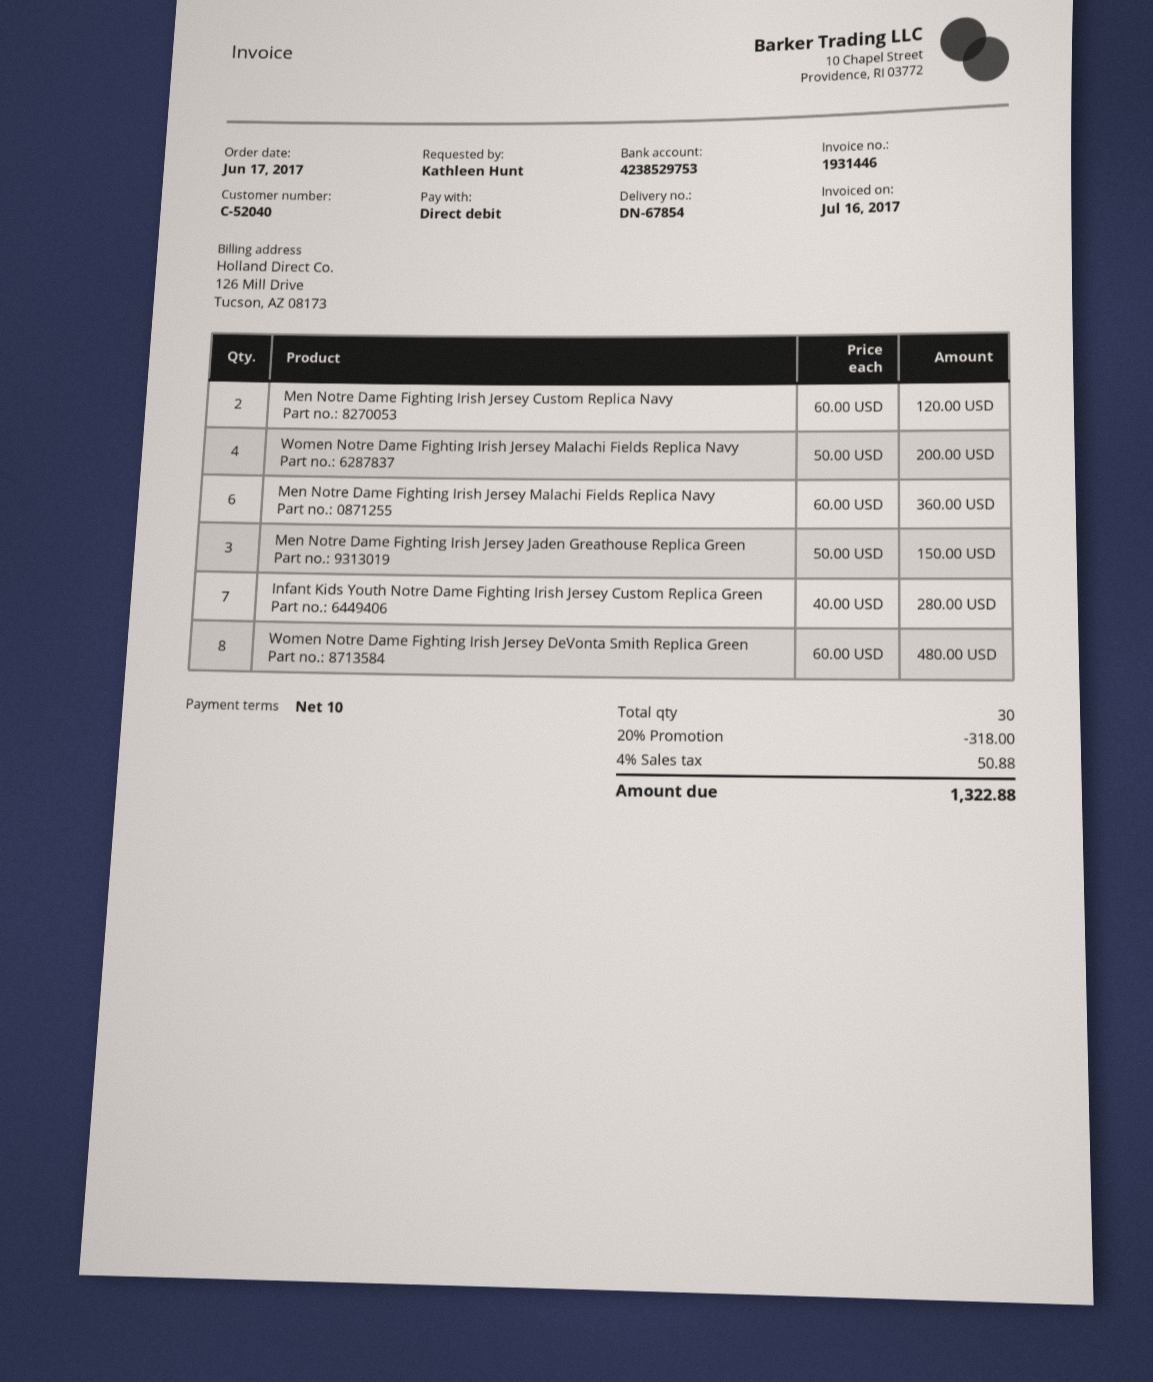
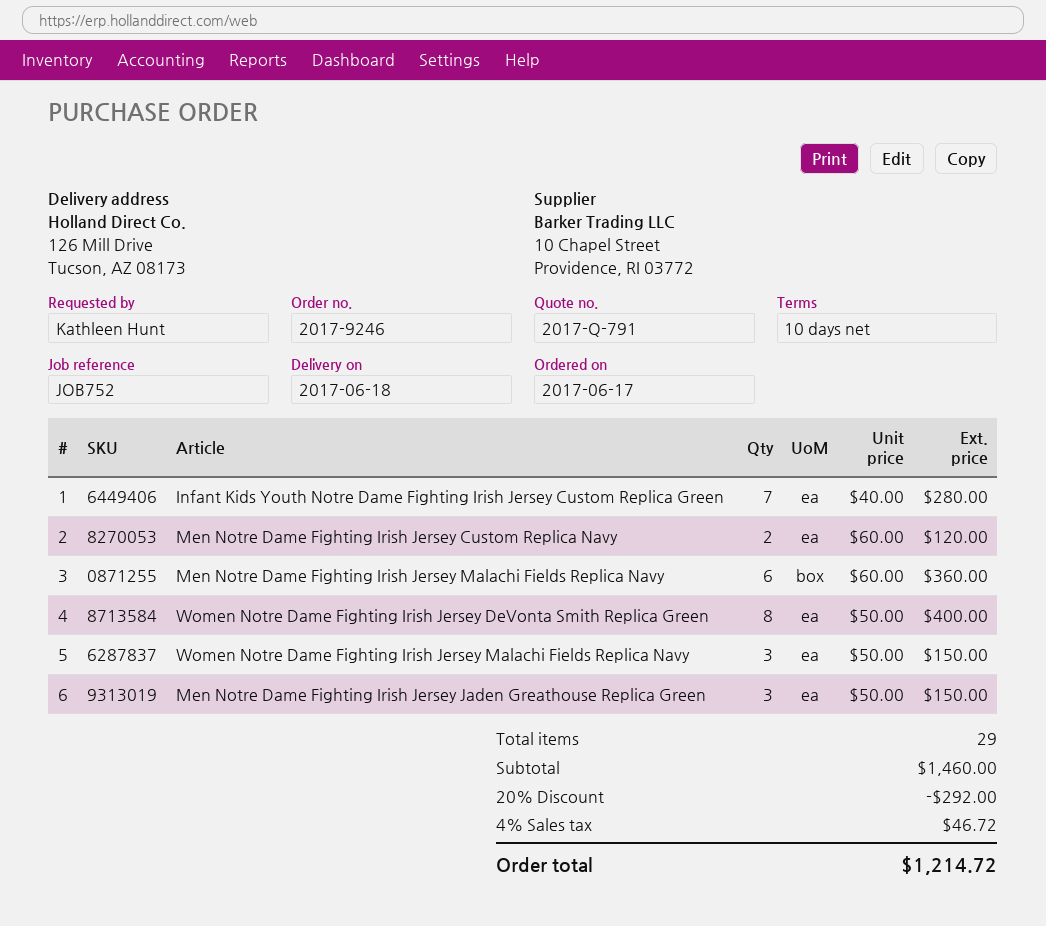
Women Notre Dame Fighting Irish Jersey Malachi Fields Replica Navy: 4 x 50.00 = 200.00 -> 3 x 50.00 = 150.00
Women Notre Dame Fighting Irish Jersey DeVonta Smith Replica Green: 8 x 60.00 = 480.00 -> 8 x 50.00 = 400.00
total quantity: 30 -> 29
discount: 20% = 318.00 -> 20% = 292.00
tax: 4% = 50.88 -> 4% = 46.72
total: 1322.88 -> 1214.72

